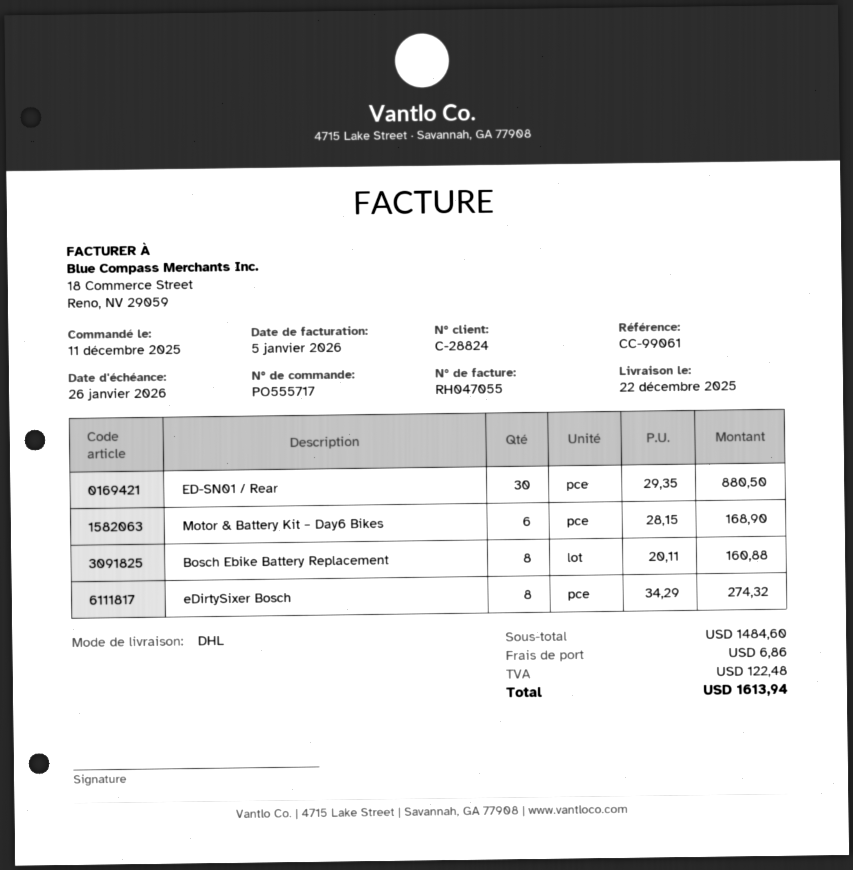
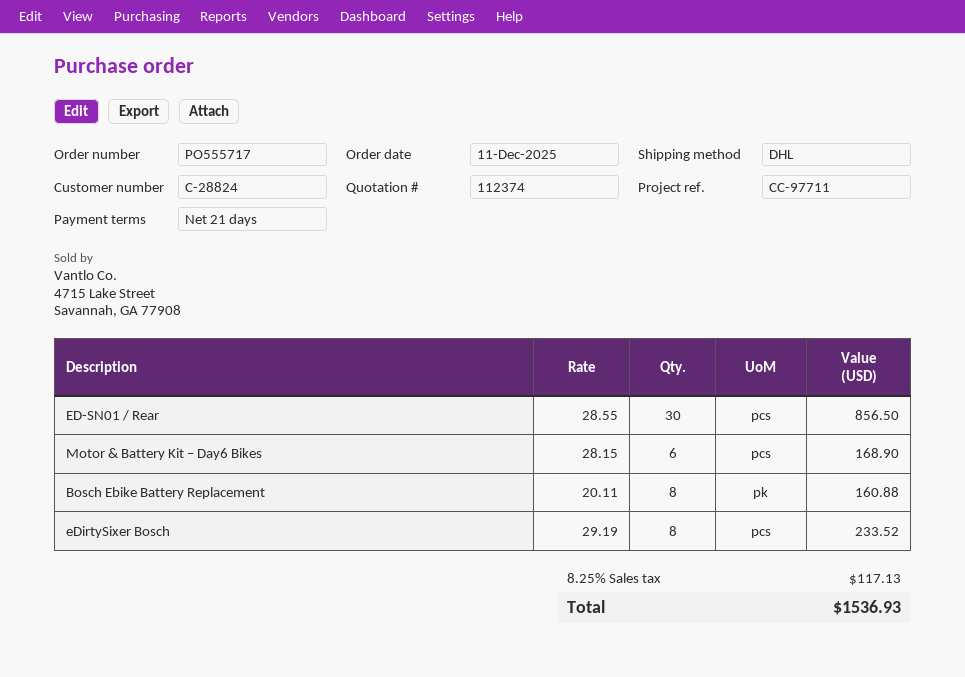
reference: CC-99061 -> CC-97711
ED-SN01 / Rear: 30 x 29.35 = 880.50 -> 30 x 28.55 = 856.50
eDirtySixer Bosch: 8 x 34.29 = 274.32 -> 8 x 29.19 = 233.52
shipping: 6.86 -> none
tax: 122.48 -> 117.13
total: 1613.94 -> 1536.93

